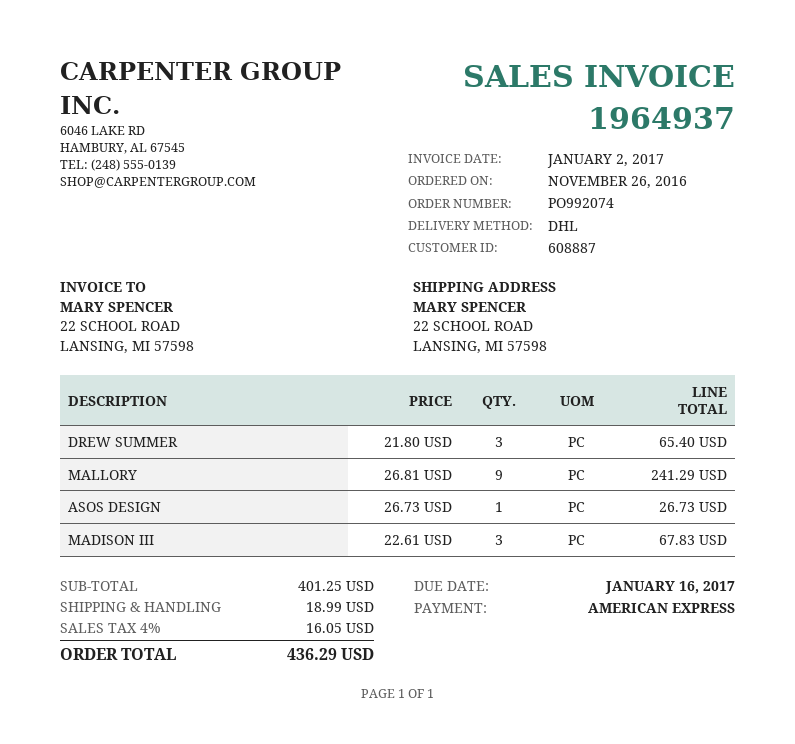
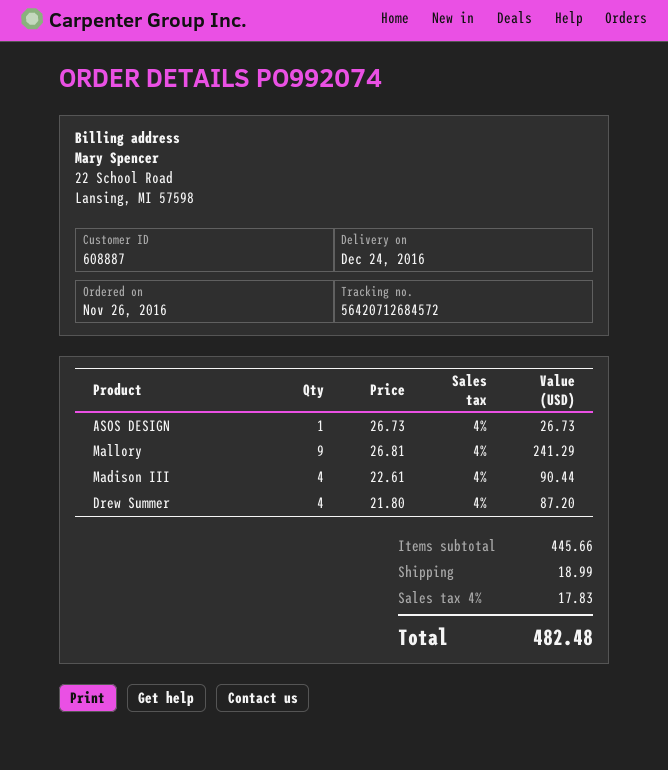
DREW SUMMER: 3 x 21.80 = 65.40 -> 4 x 21.80 = 87.20
MADISON III: 3 x 22.61 = 67.83 -> 4 x 22.61 = 90.44
subtotal: 401.25 -> 445.66
tax: 4% = 16.05 -> 4% = 17.83
total: 436.29 -> 482.48

